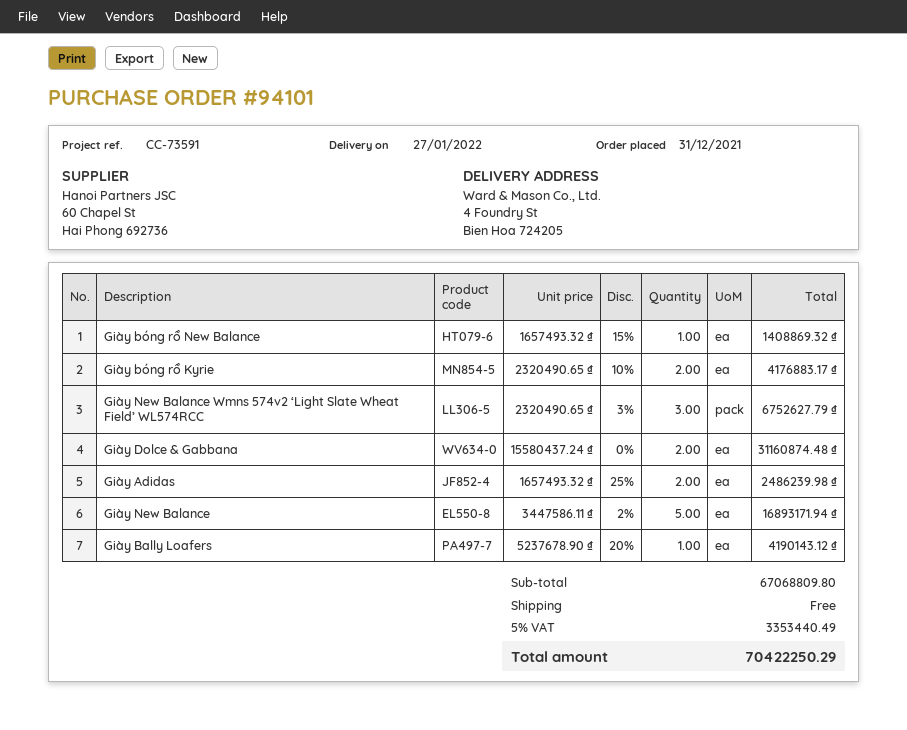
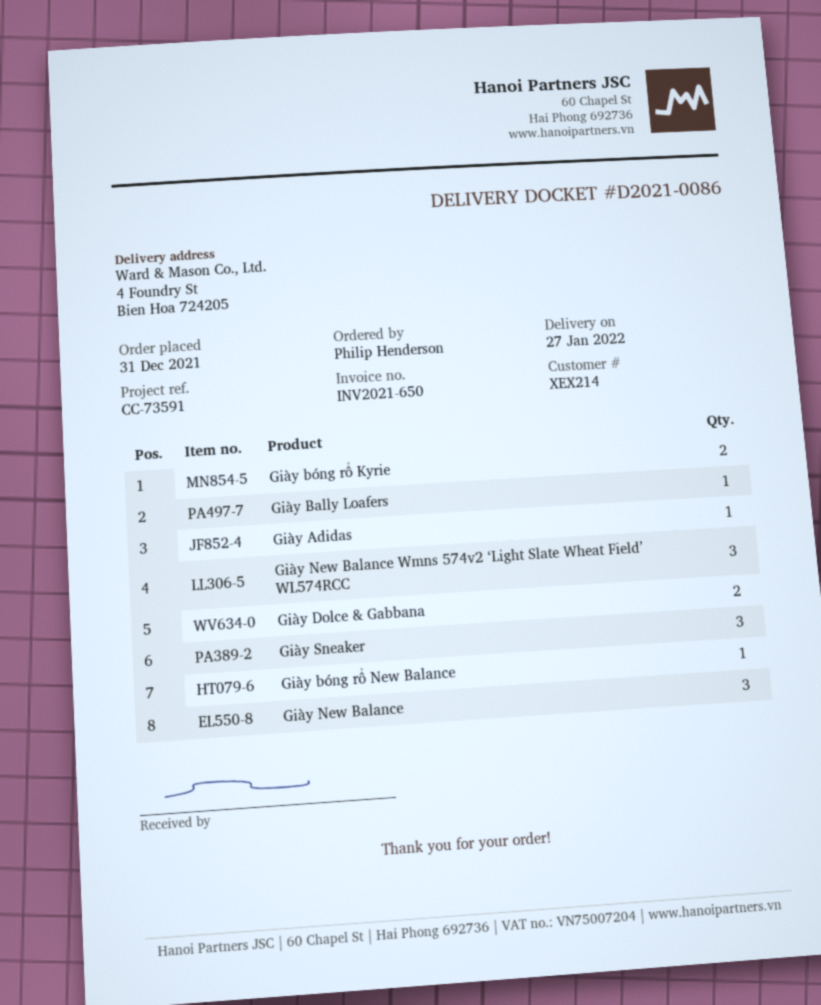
Giày Adidas: 2 -> 1
Giày New Balance: 5 -> 3
Giày Sneaker: none -> 3

